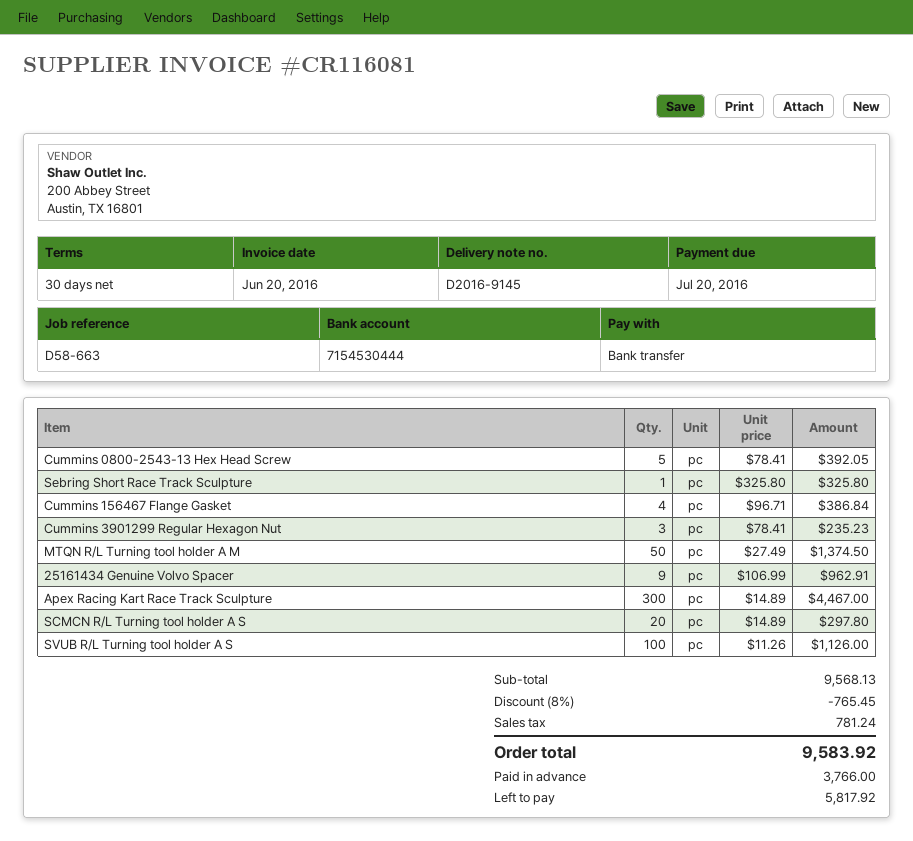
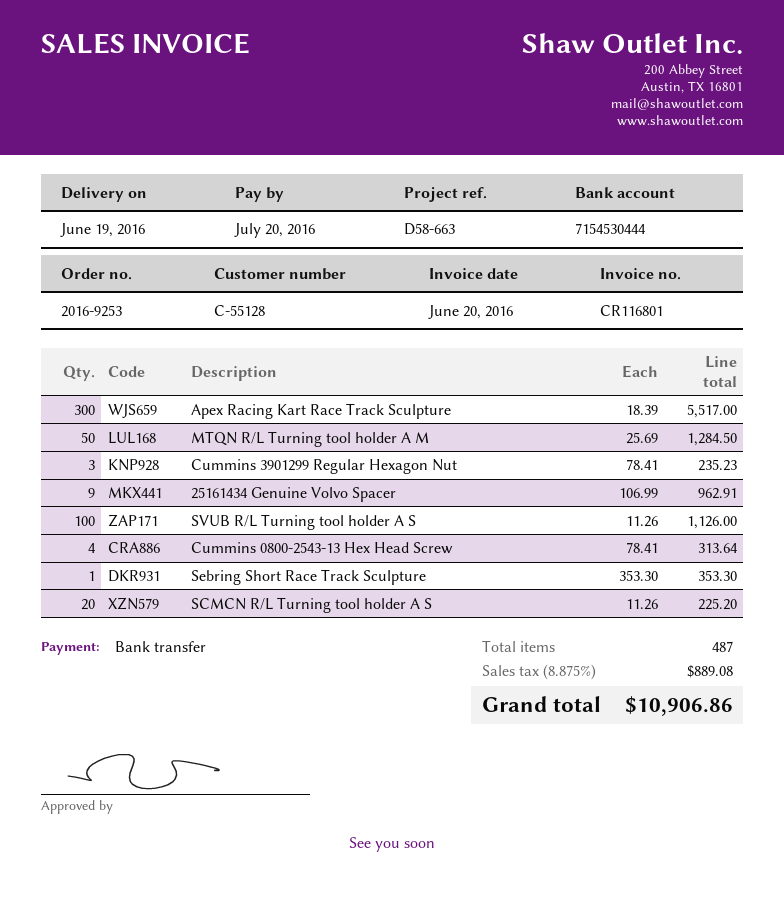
invoice number: CR116081 -> CR116801
Cummins 0800-2543-13 Hex Head Screw: 5 x 78.41 = 392.05 -> 4 x 78.41 = 313.64
Sebring Short Race Track Sculpture: 1 x 325.80 = 325.80 -> 1 x 353.30 = 353.30
Cummins 156467 Flange Gasket: 4 x 96.71 = 386.84 -> none
MTQN R/L Turning tool holder A M: 50 x 27.49 = 1374.50 -> 50 x 25.69 = 1284.50
Apex Racing Kart Race Track Sculpture: 300 x 14.89 = 4467.00 -> 300 x 18.39 = 5517.00
SCMCN R/L Turning tool holder A S: 20 x 14.89 = 297.80 -> 20 x 11.26 = 225.20
discount: 8% = 765.45 -> none
tax: 781.24 -> 889.08
total: 9583.92 -> 10906.86

